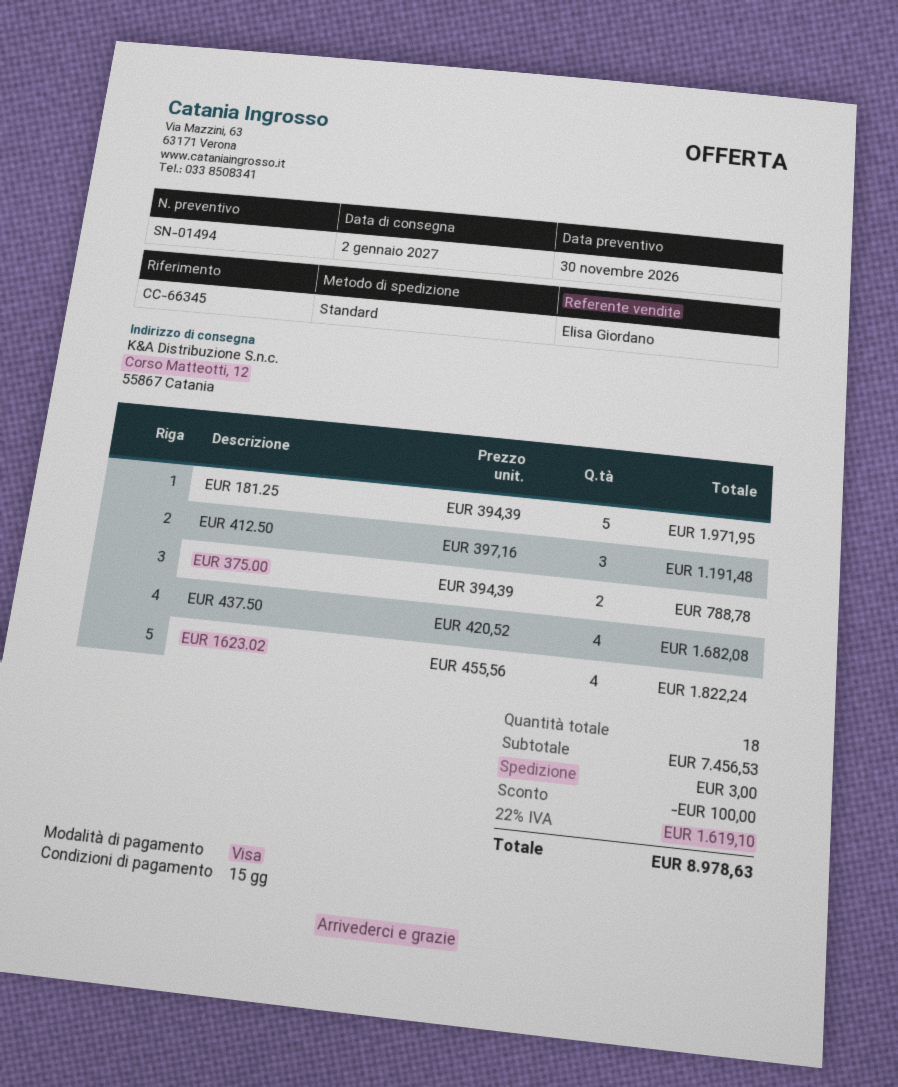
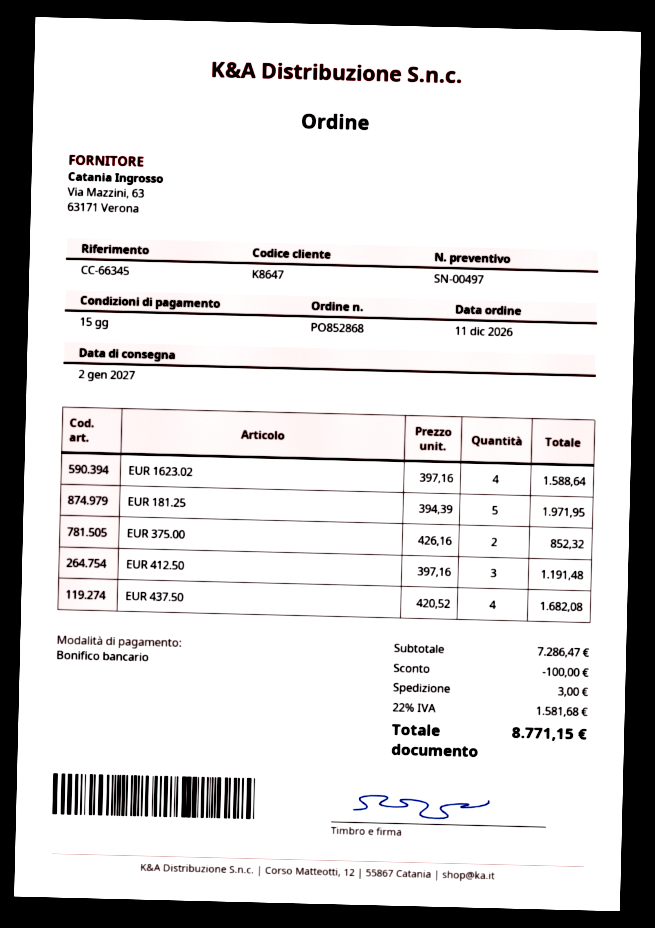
quote number: SN-01494 -> SN-00497
payment method: Visa -> bank transfer
EUR 375.00: 2 x 394.39 = 788.78 -> 2 x 426.16 = 852.32
EUR 1623.02: 4 x 455.56 = 1822.24 -> 4 x 397.16 = 1588.64
subtotal: 7456.53 -> 7286.47
tax: 22% = 1619.10 -> 22% = 1581.68
total: 8978.63 -> 8771.15

